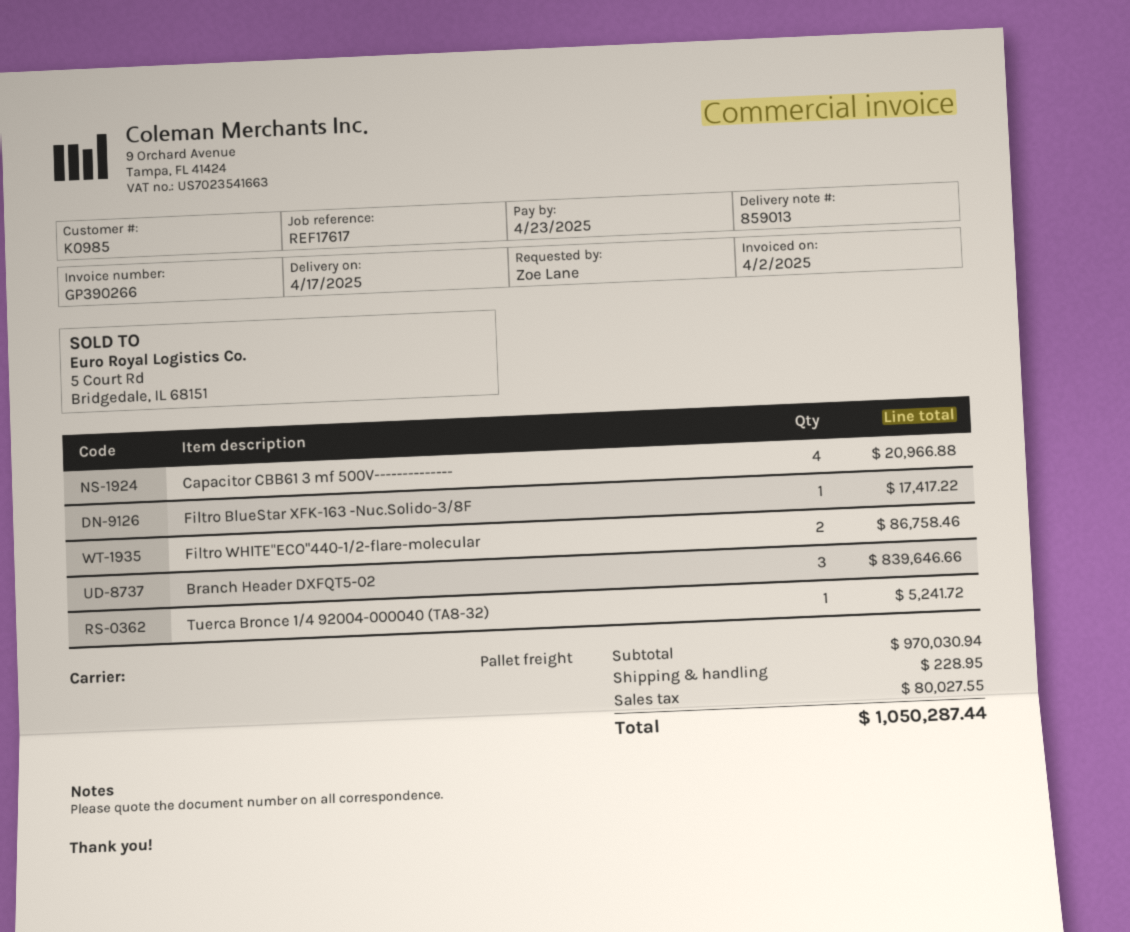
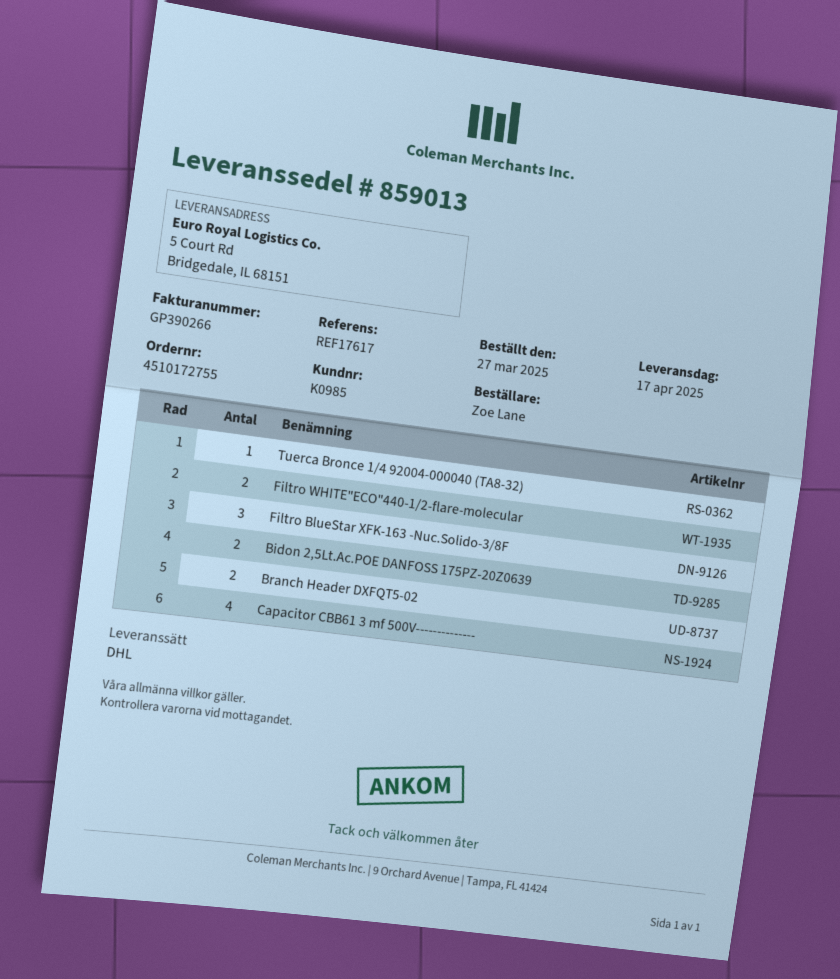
shipping method: pallet freight -> DHL
Filtro BlueStar XFK-163 -Nuc.Solido-3/8F: 1 -> 3
Branch Header DXFQT5-02: 3 -> 2
Bidon 2,5Lt.Ac.POE DANFOSS 175PZ-20Z0639: none -> 2

